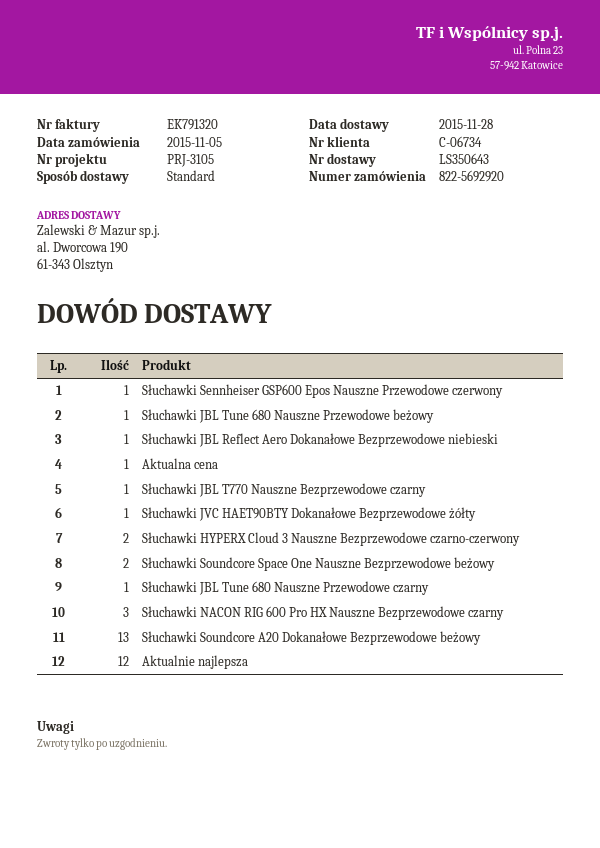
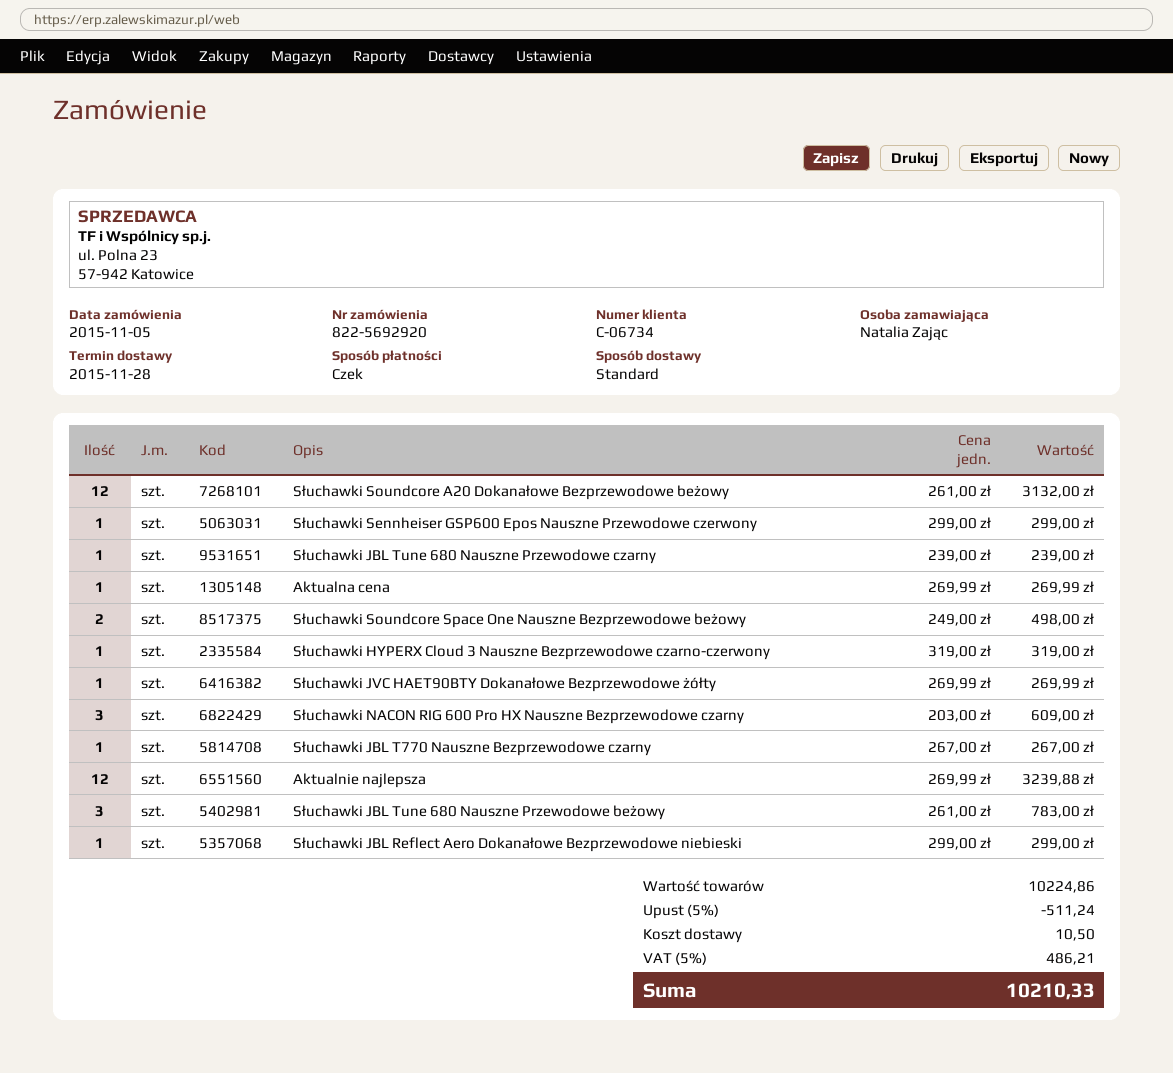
Słuchawki JBL Tune 680 Nauszne Przewodowe beżowy: 1 -> 3
Słuchawki HYPERX Cloud 3 Nauszne Bezprzewodowe czarno-czerwony: 2 -> 1
Słuchawki Soundcore A20 Dokanałowe Bezprzewodowe beżowy: 13 -> 12

